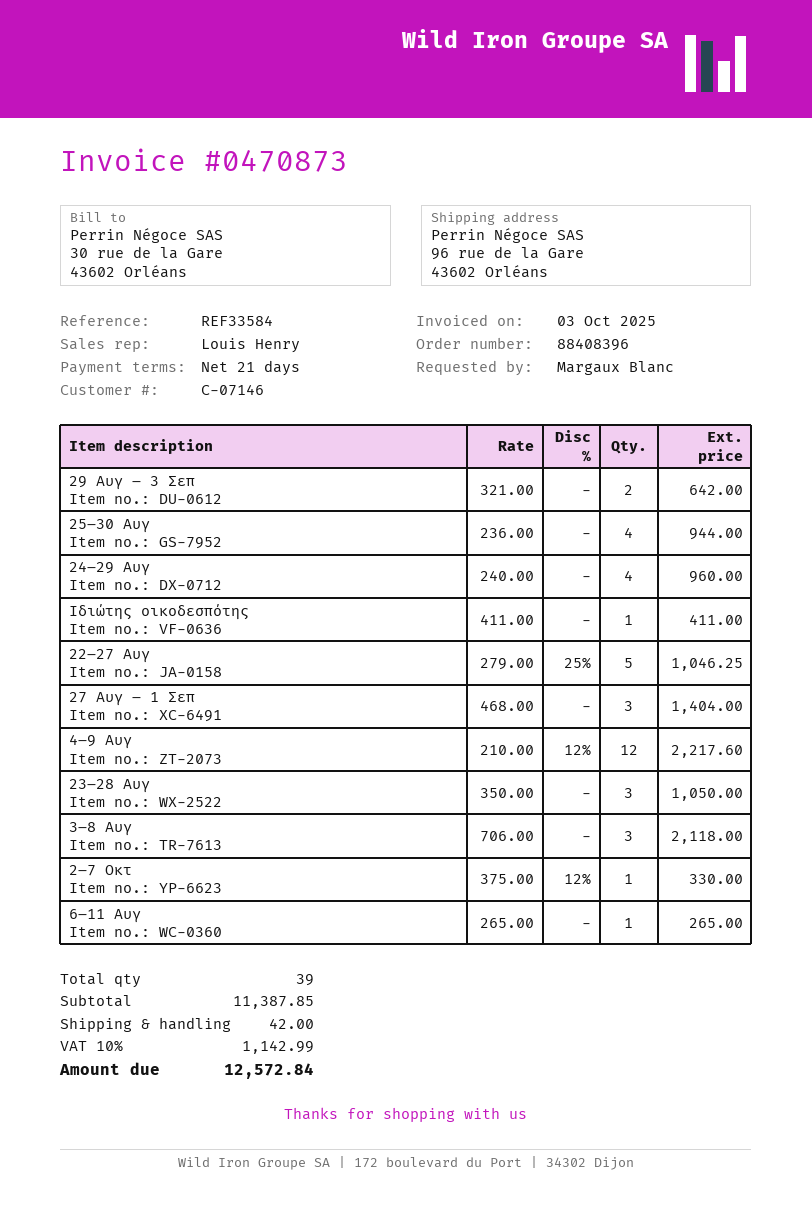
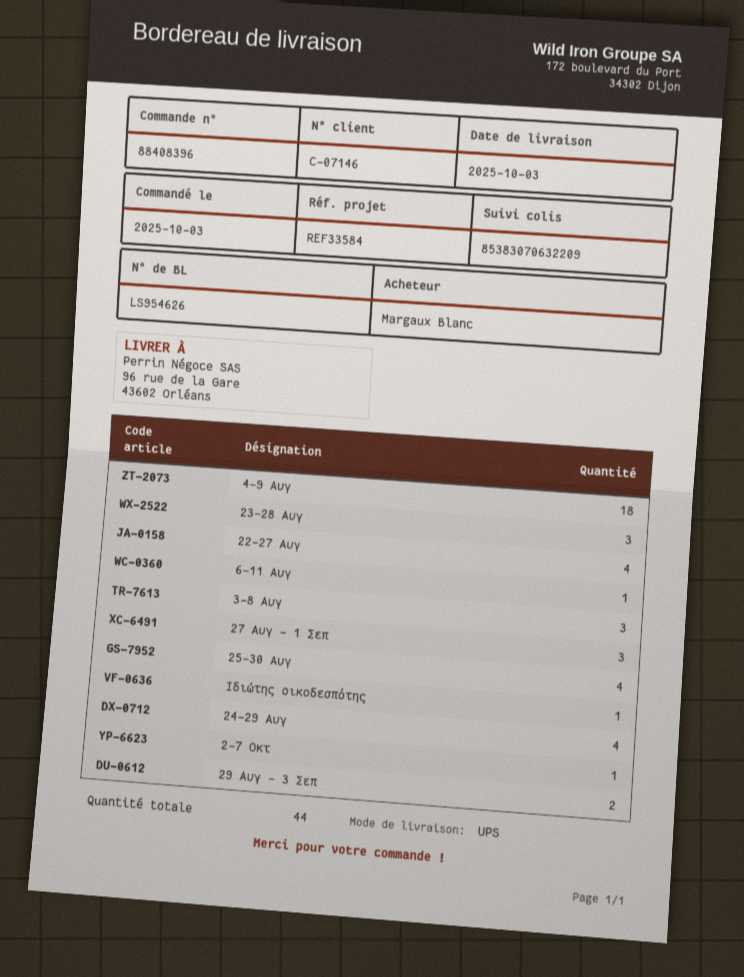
22–27 Αυγ: 5 -> 4
4–9 Αυγ: 12 -> 18
total quantity: 39 -> 44

